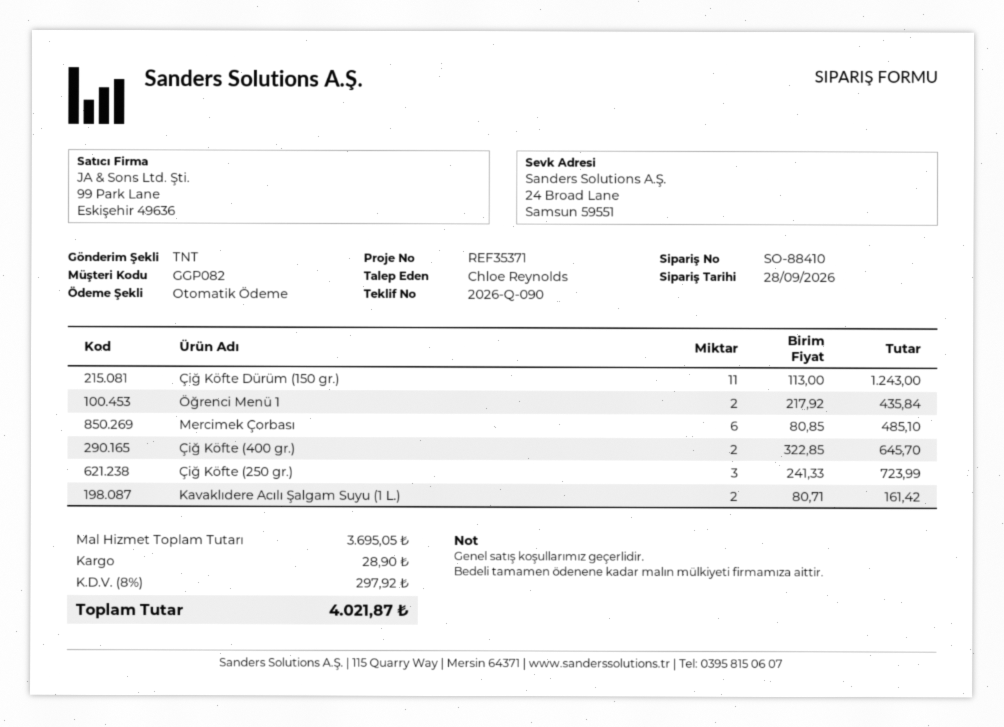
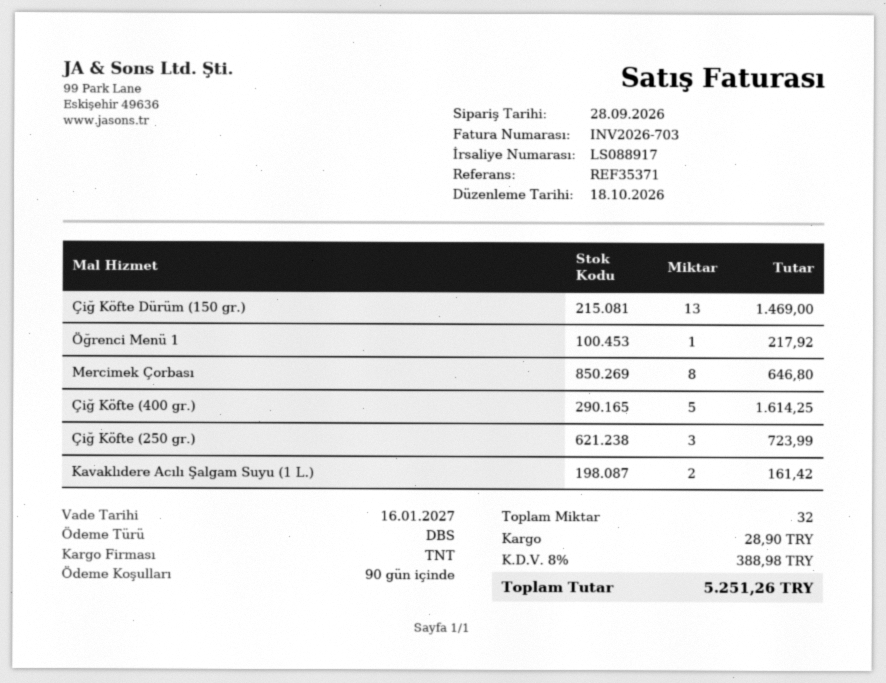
Çiğ Köfte Dürüm (150 gr.): 11 for 1243.00 -> 13 for 1469.00
Öğrenci Menü 1: 2 for 435.84 -> 1 for 217.92
Mercimek Çorbası: 6 for 485.10 -> 8 for 646.80
Çiğ Köfte (400 gr.): 2 for 645.70 -> 5 for 1614.25
tax: 8% = 297.92 -> 8% = 388.98
total: 4021.87 -> 5251.26

